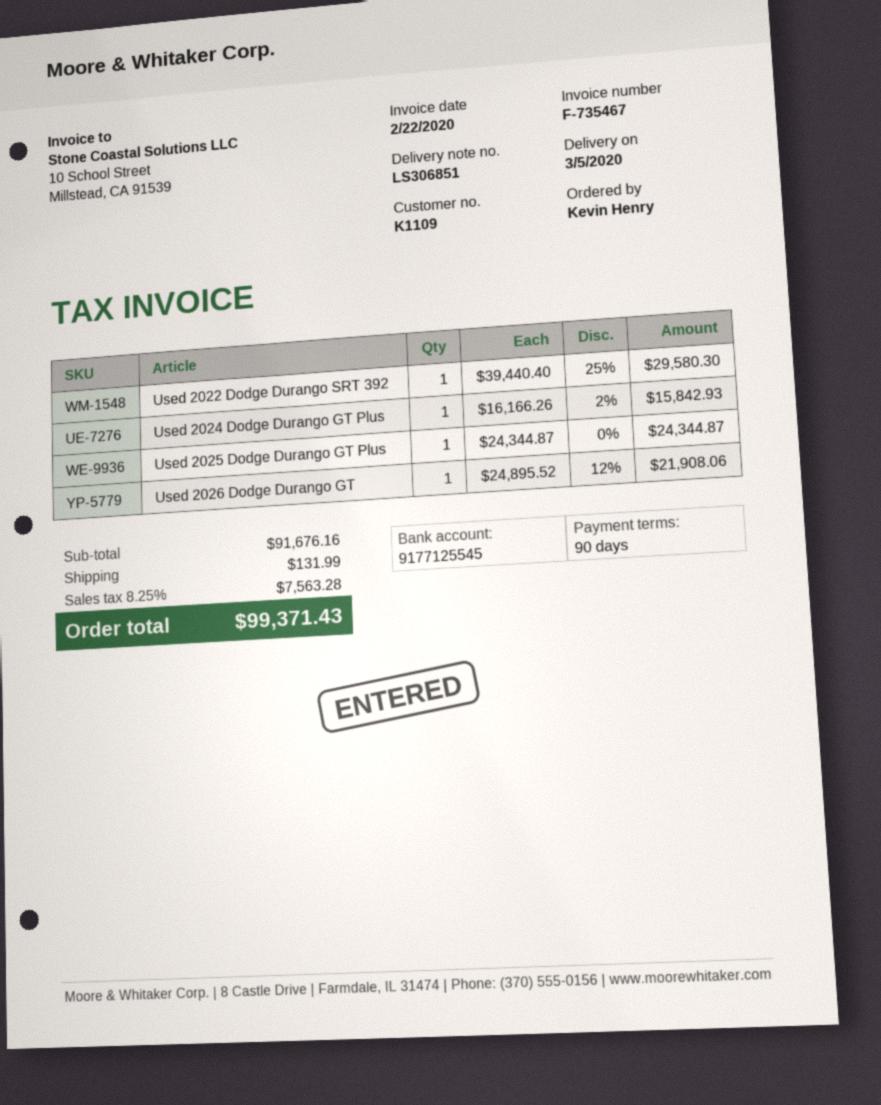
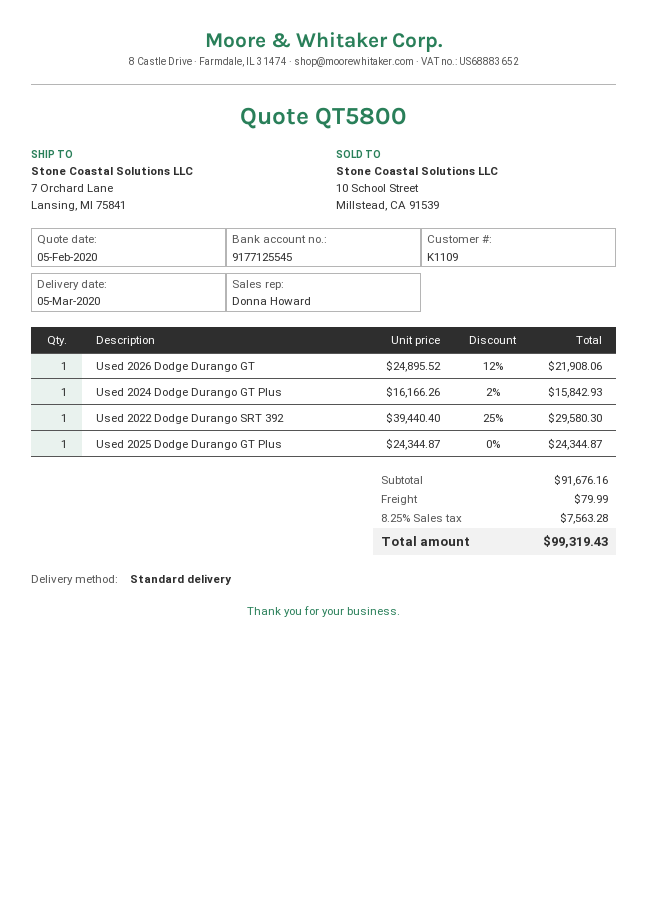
shipping: 131.99 -> 79.99
total: 99371.43 -> 99319.43

